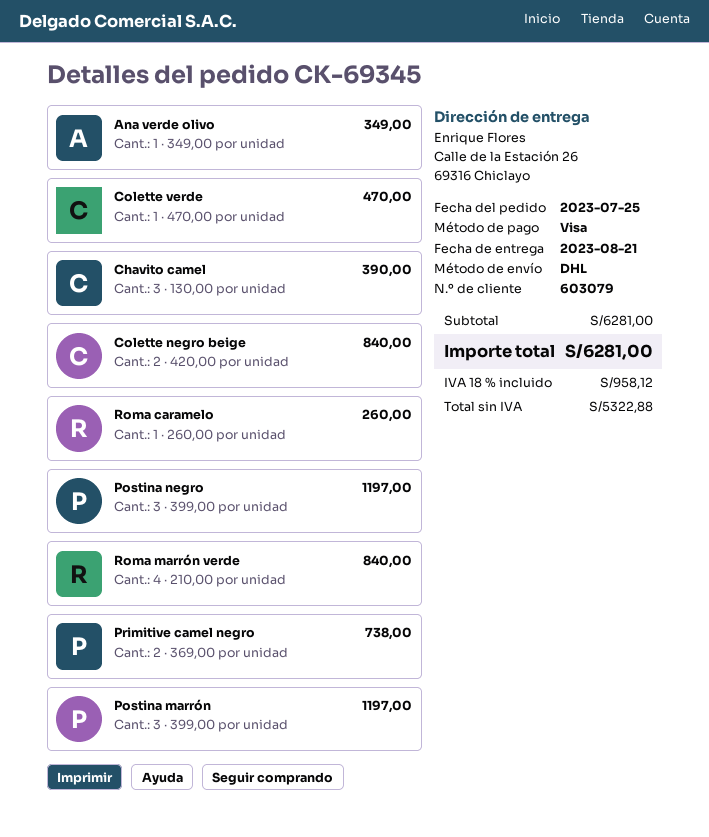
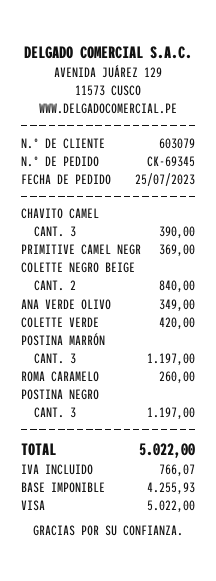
Colette verde: 1 for 470.00 -> 1 for 420.00
Roma marrón verde: 4 for 840.00 -> none
Primitive camel negro: 2 for 738.00 -> 1 for 369.00
net: 5322.88 -> 4255.93
tax: 958.12 -> 766.07
total: 6281.00 -> 5022.00

